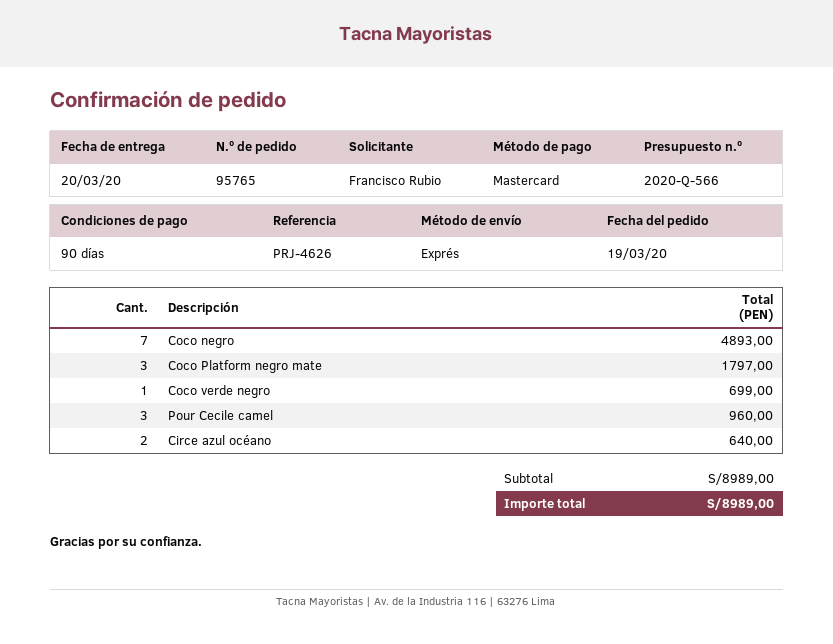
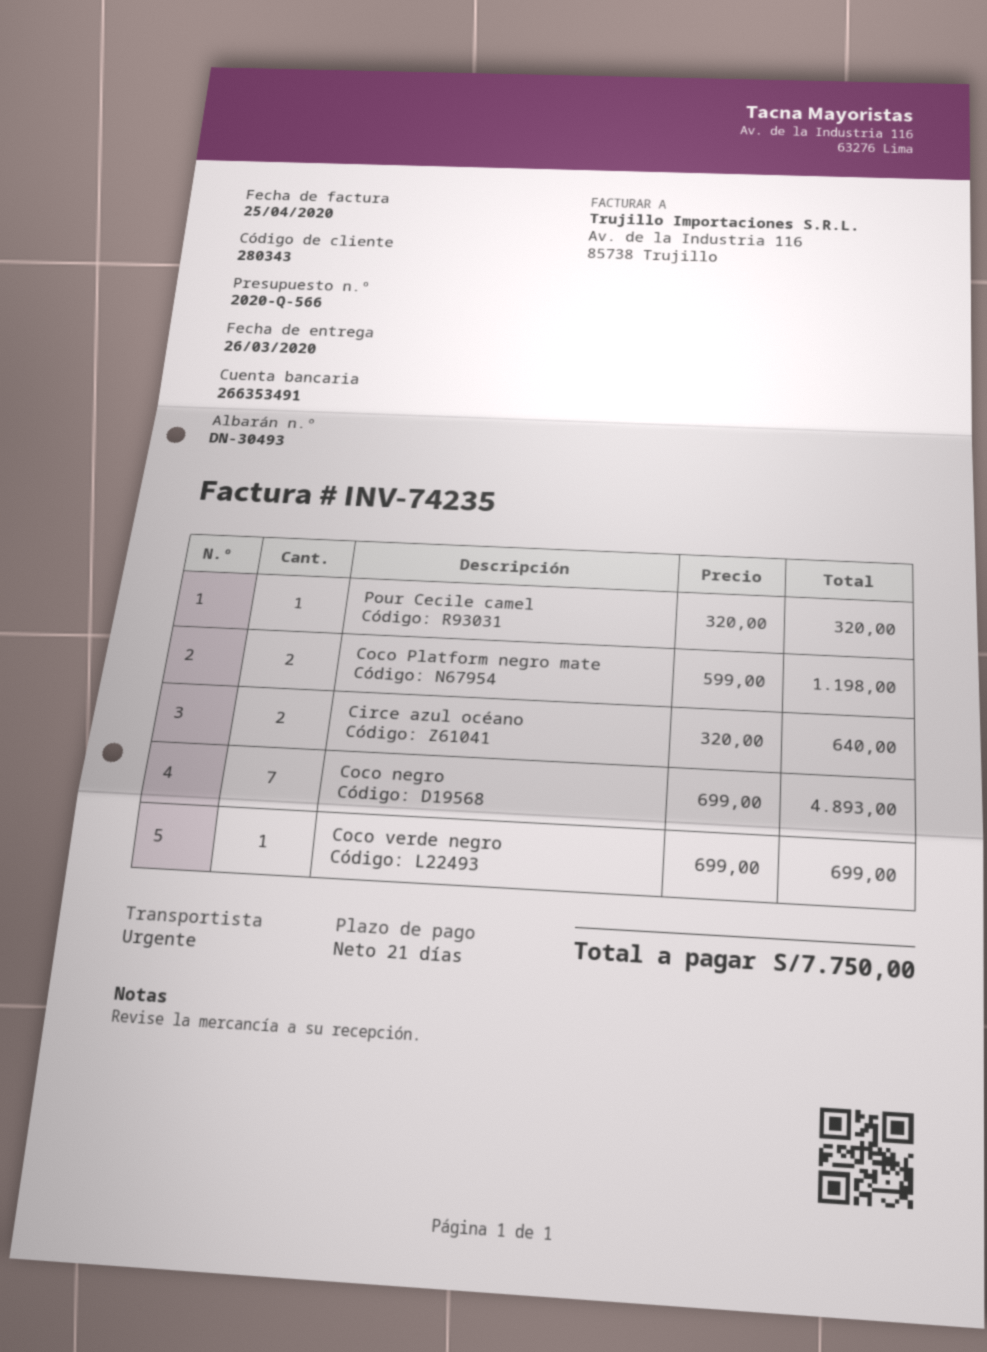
delivery date: 2020-03-20 -> 2020-03-26
payment terms: 90 days -> 21 days
Coco Platform negro mate: 3 for 1797.00 -> 2 for 1198.00
Pour Cecile camel: 3 for 960.00 -> 1 for 320.00
total: 8989.00 -> 7750.00

